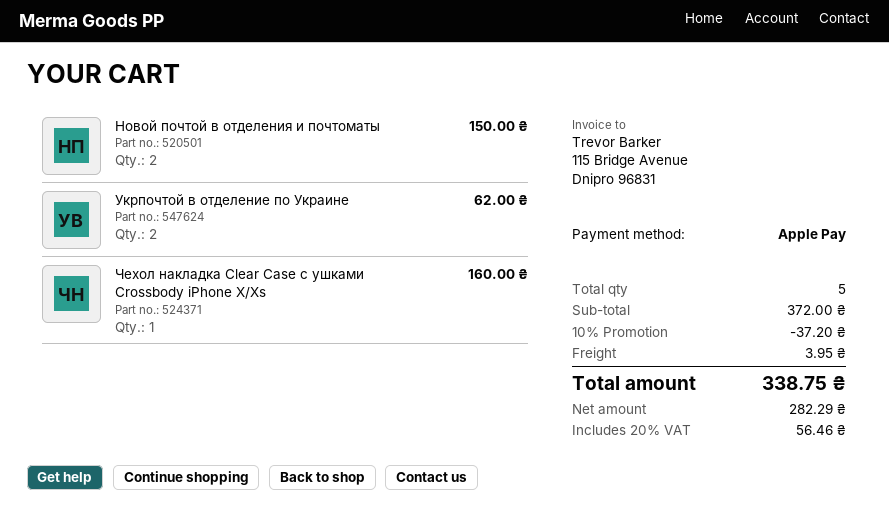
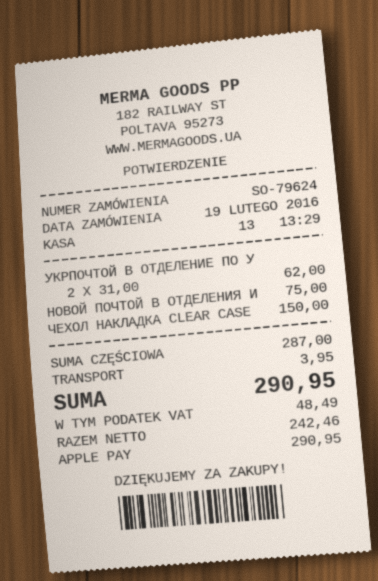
Новой почтой в отделения и почтоматы: 2 for 150.00 -> 1 for 75.00
Чехол накладка Clear Case с ушками Crossbody iPhone X/Xs: 1 for 160.00 -> 1 for 150.00
subtotal: 372.00 -> 287.00
discount: 10% = 37.20 -> none
net: 282.29 -> 242.46
tax: 56.46 -> 48.49
total: 338.75 -> 290.95

